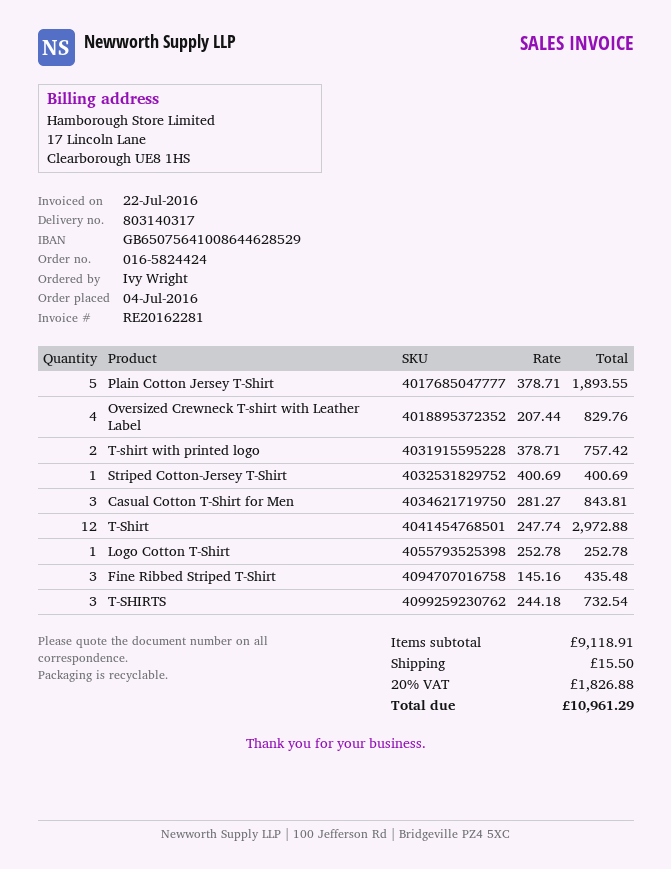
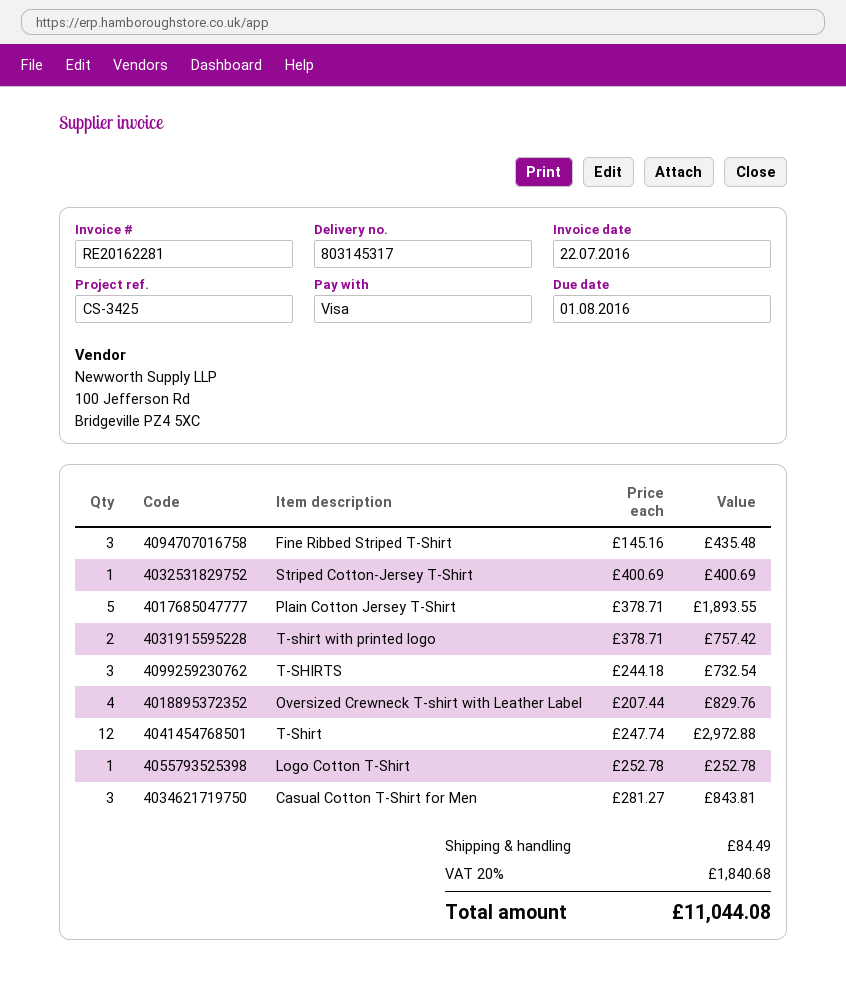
delivery note number: 803140317 -> 803145317
shipping: 15.50 -> 84.49
tax: 20% = 1826.88 -> 20% = 1840.68
total: 10961.29 -> 11044.08

